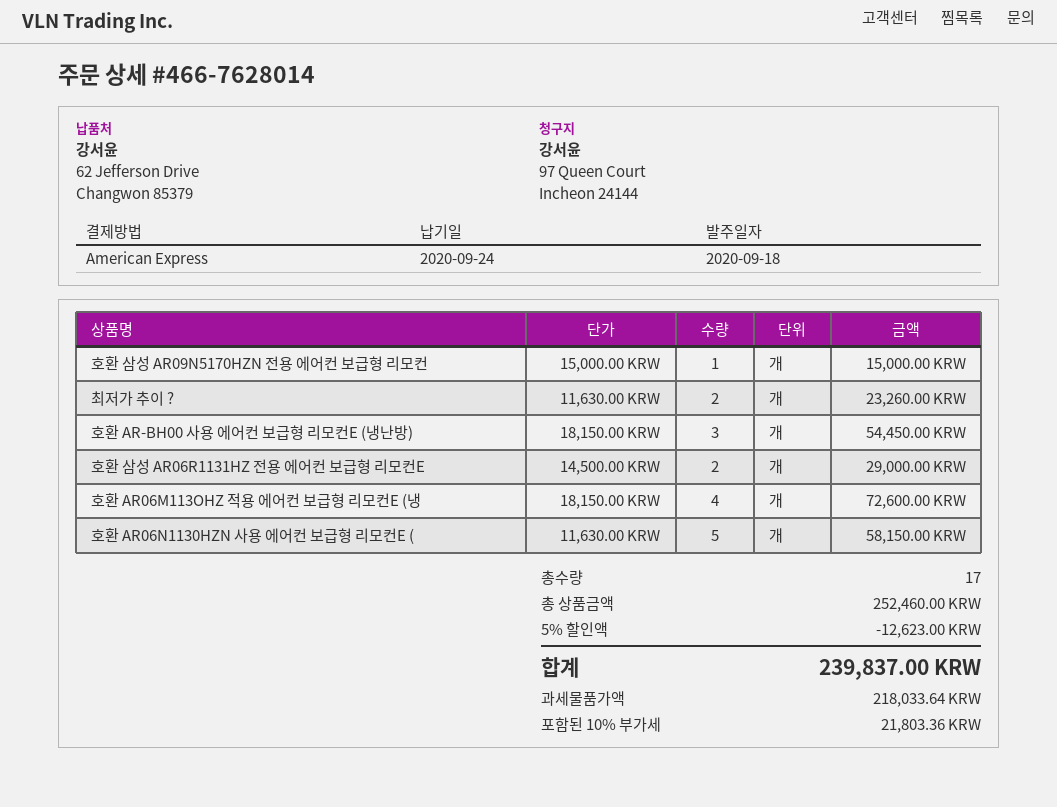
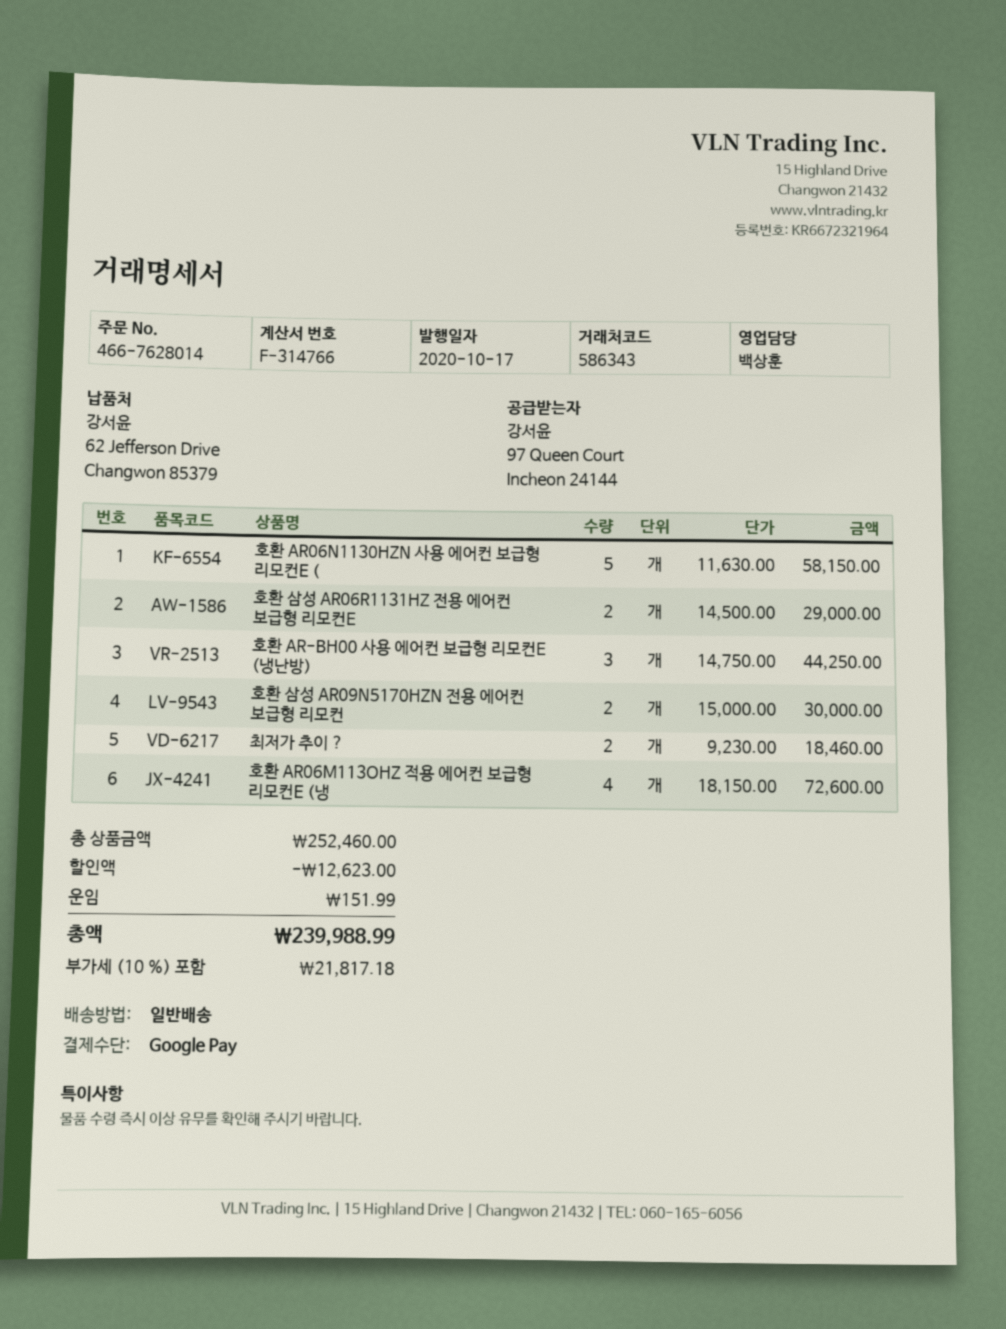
payment method: American Express -> Google Pay
호환 삼성 AR09N5170HZN 전용 에어컨 보급형 리모컨: 1 x 15000.00 = 15000.00 -> 2 x 15000.00 = 30000.00
최저가 추이 ?: 2 x 11630.00 = 23260.00 -> 2 x 9230.00 = 18460.00
호환 AR-BH00 사용 에어컨 보급형 리모컨E (냉난방): 3 x 18150.00 = 54450.00 -> 3 x 14750.00 = 44250.00
shipping: none -> 151.99
tax: 10% = 21803.36 -> 10% = 21817.18
total: 239837.00 -> 239988.99

